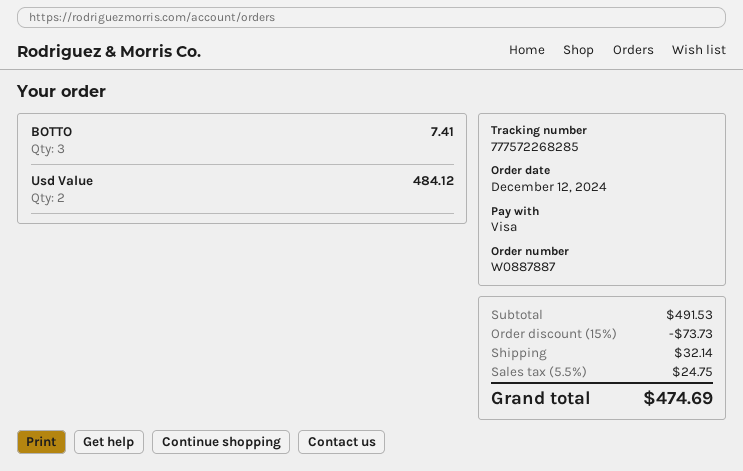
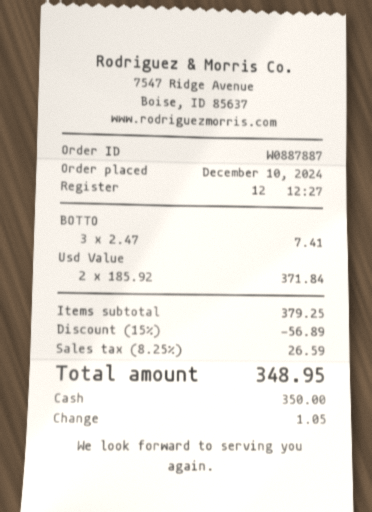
order date: 2024-12-12 -> 2024-12-10
payment method: Visa -> cash
Usd Value: 2 for 484.12 -> 2 for 371.84
subtotal: 491.53 -> 379.25
discount: 15% = 73.73 -> 15% = 56.89
shipping: 32.14 -> none
tax: 5.5% = 24.75 -> 8.25% = 26.59
total: 474.69 -> 348.95

